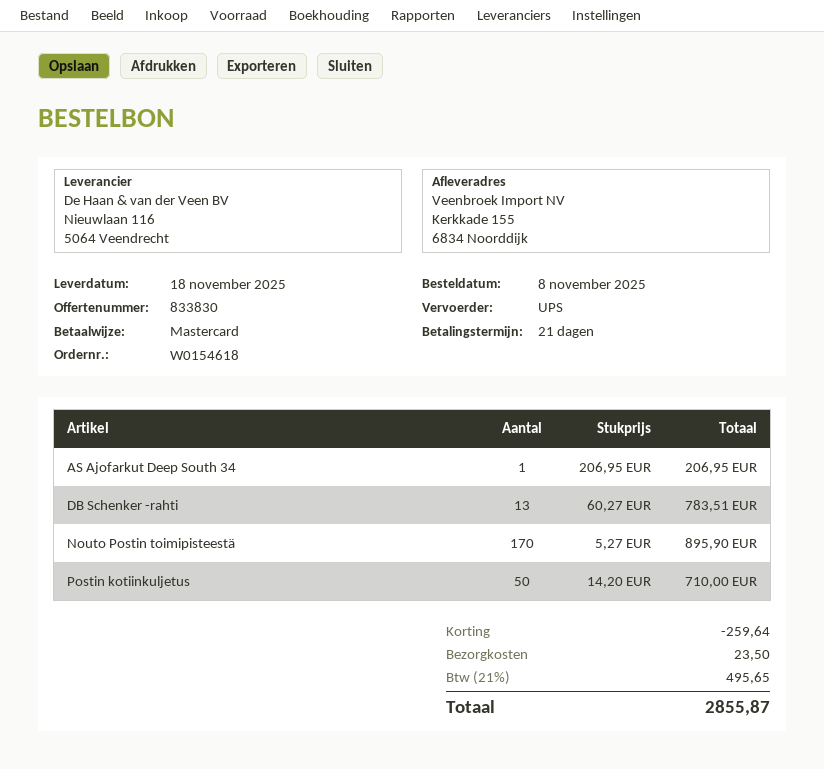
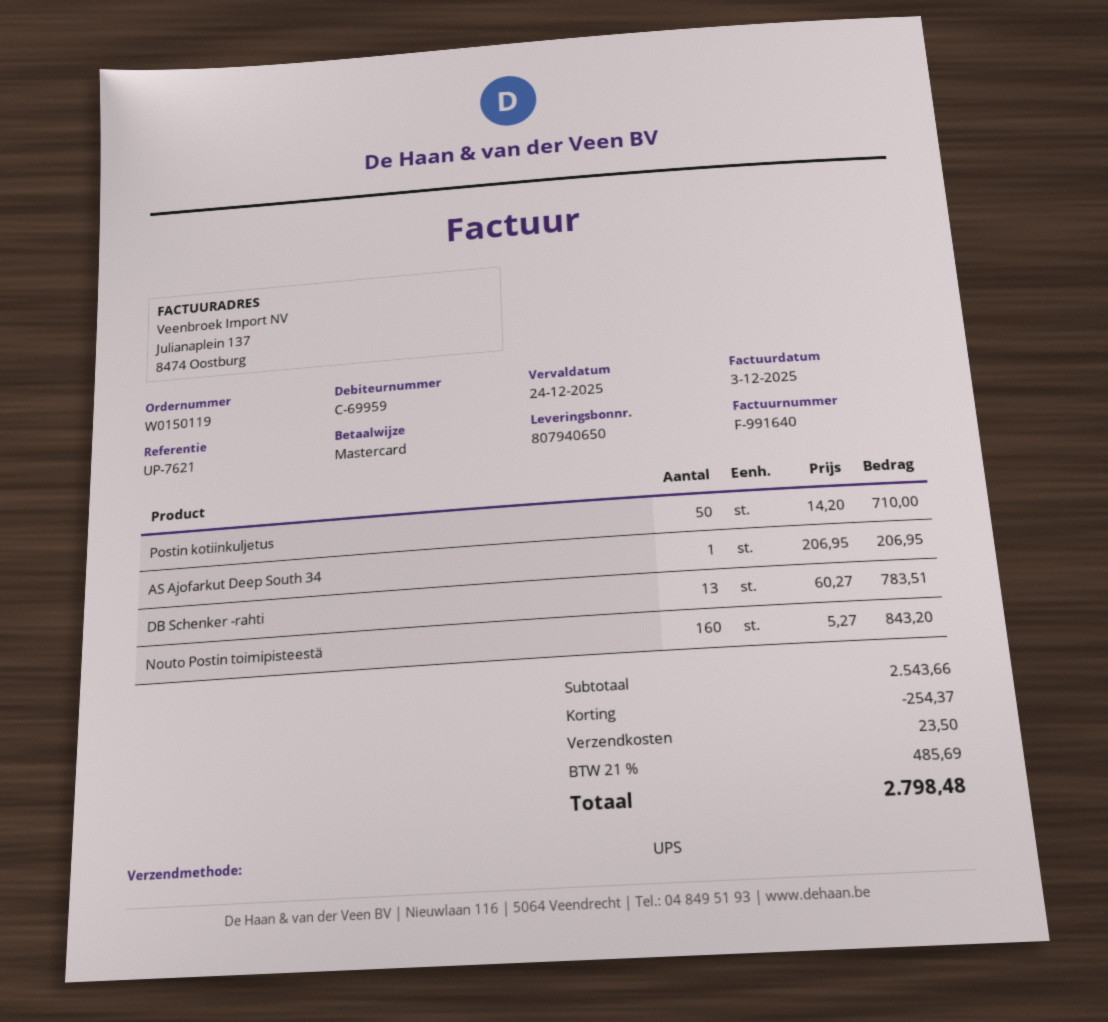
order number: W0154618 -> W0150119
Nouto Postin toimipisteestä: 170 x 5.27 = 895.90 -> 160 x 5.27 = 843.20
discount: 259.64 -> 254.37
tax: 21% = 495.65 -> 21% = 485.69
total: 2855.87 -> 2798.48

